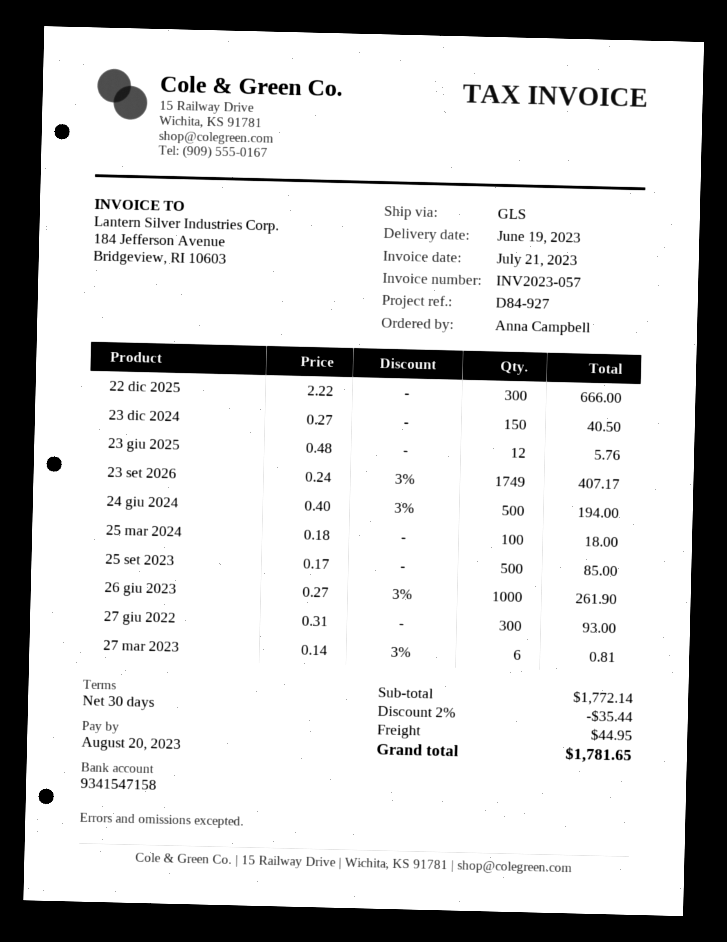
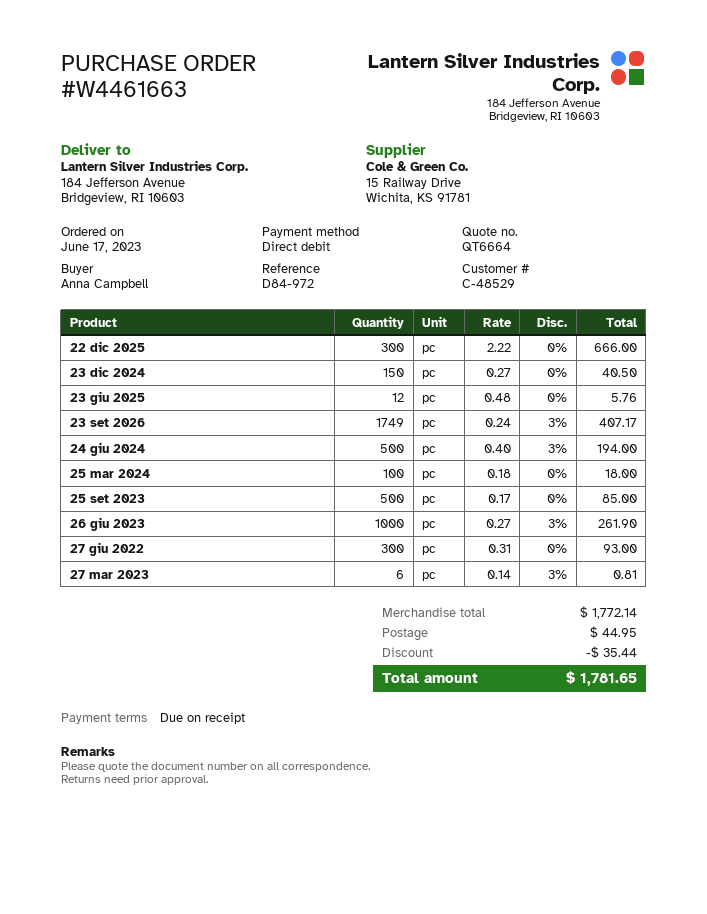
payment terms: 30 days -> on receipt
reference: D84-927 -> D84-972

